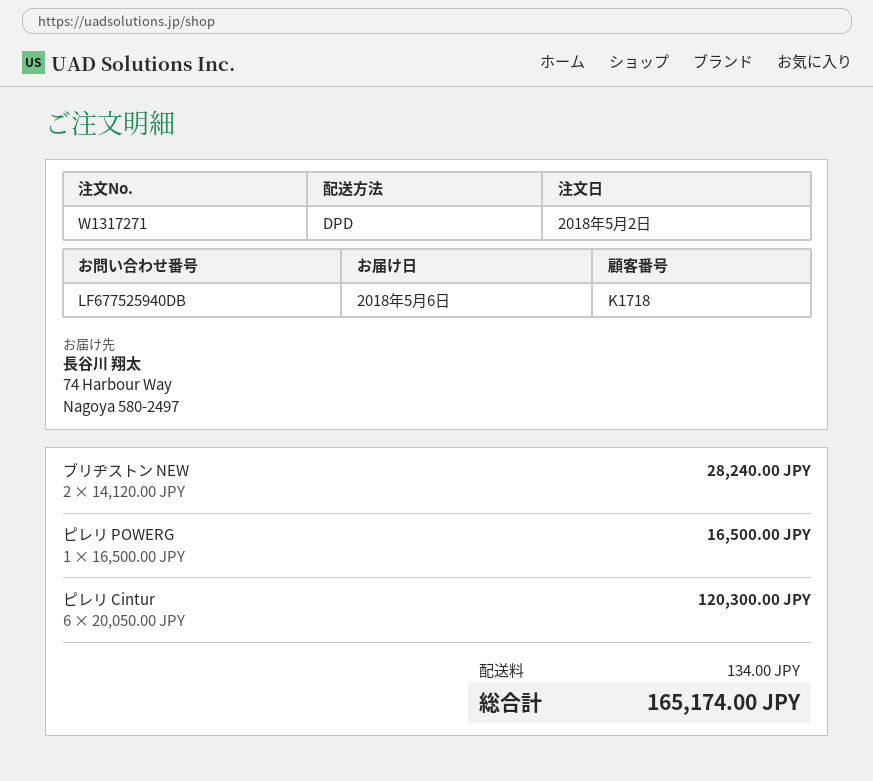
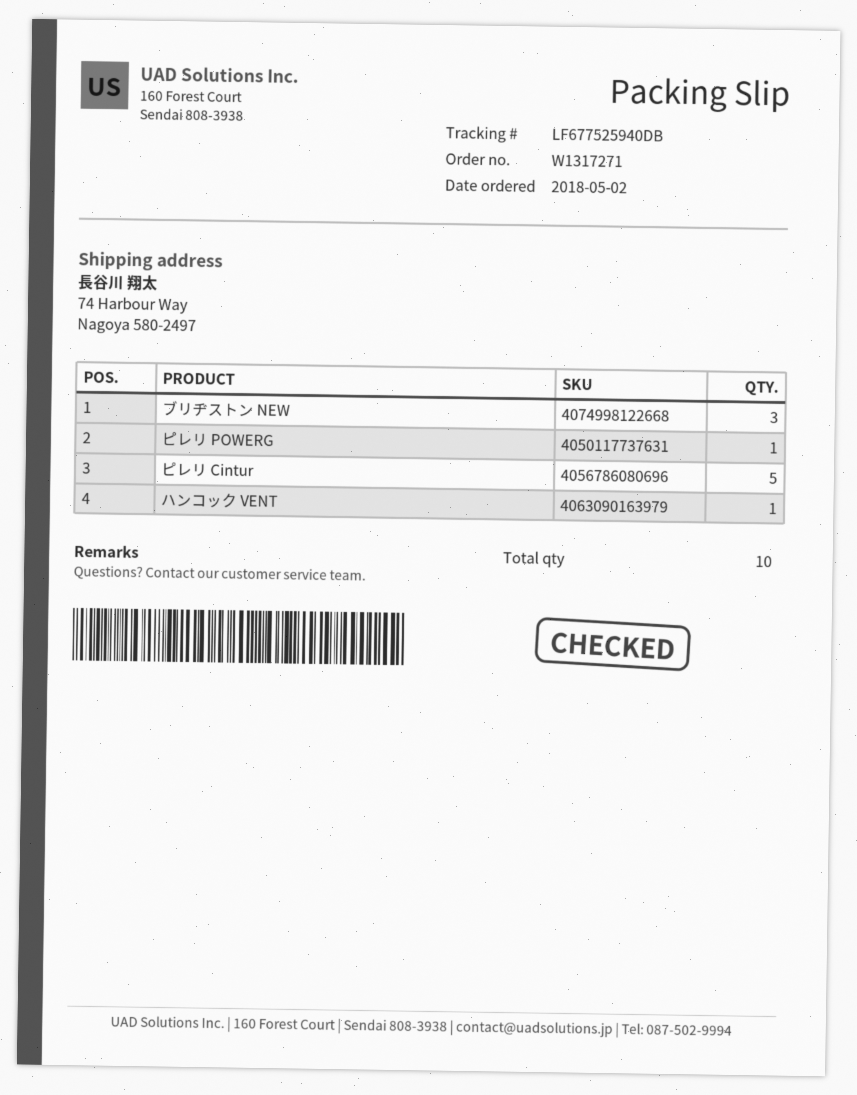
ブリヂストン NEW: 2 -> 3
ピレリ Cintur: 6 -> 5
ハンコック VENT: none -> 1

